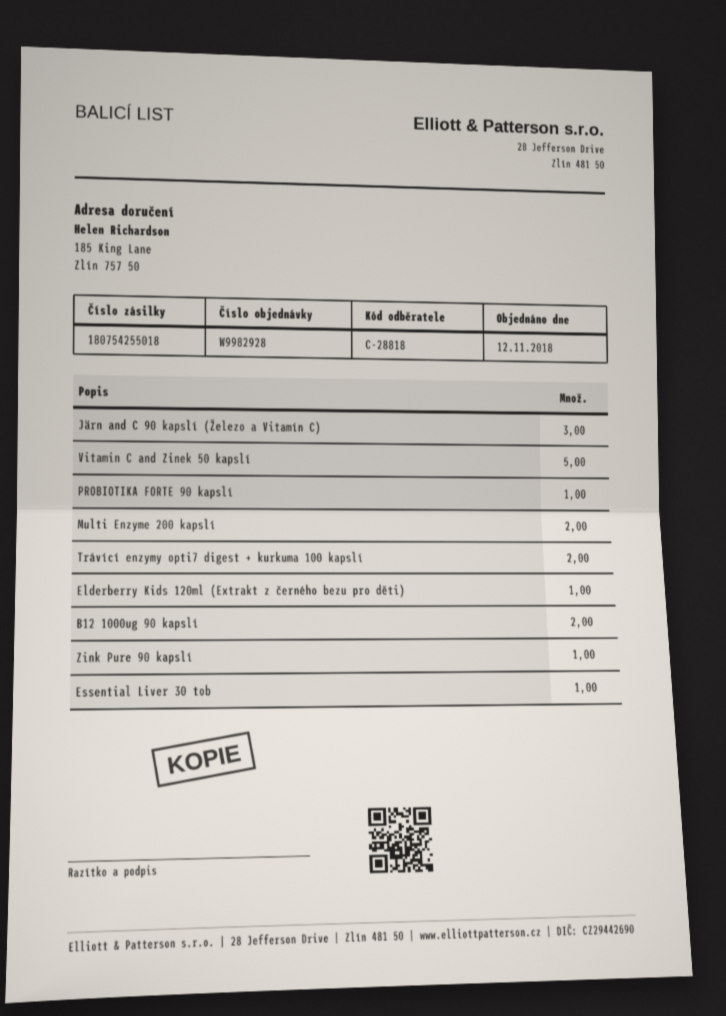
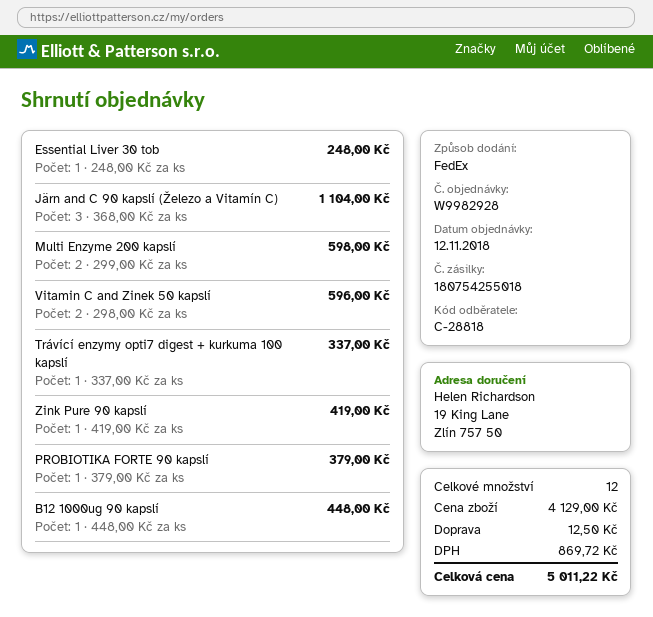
ship to: 185 King Lane, Zlín 757 50 -> 19 King Lane, Zlín 757 50
Vitamin C and Zinek 50 kapslí: 5 -> 2
Trávící enzymy opti7 digest + kurkuma 100 kapslí: 2 -> 1
Elderberry Kids 120ml (Extrakt z černého bezu pro děti): 1 -> none
B12 1000ug 90 kapslí: 2 -> 1

